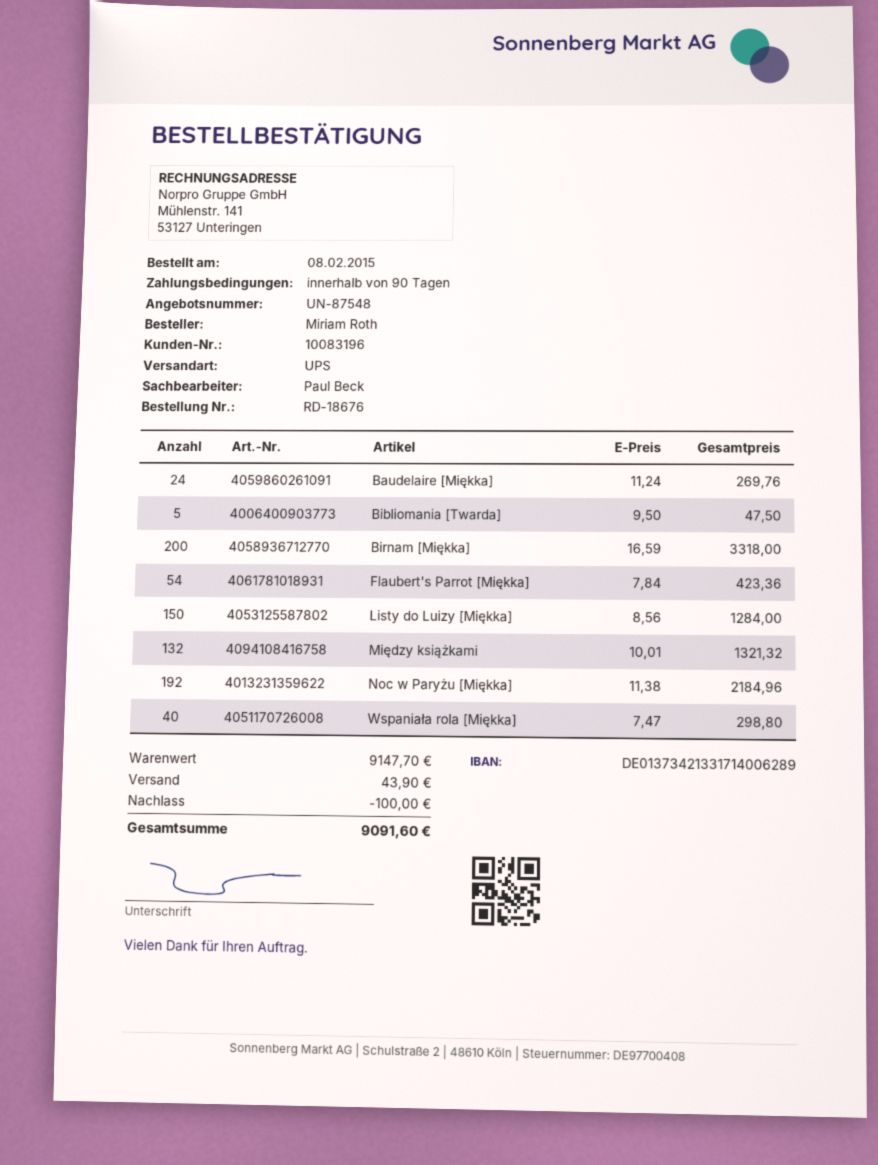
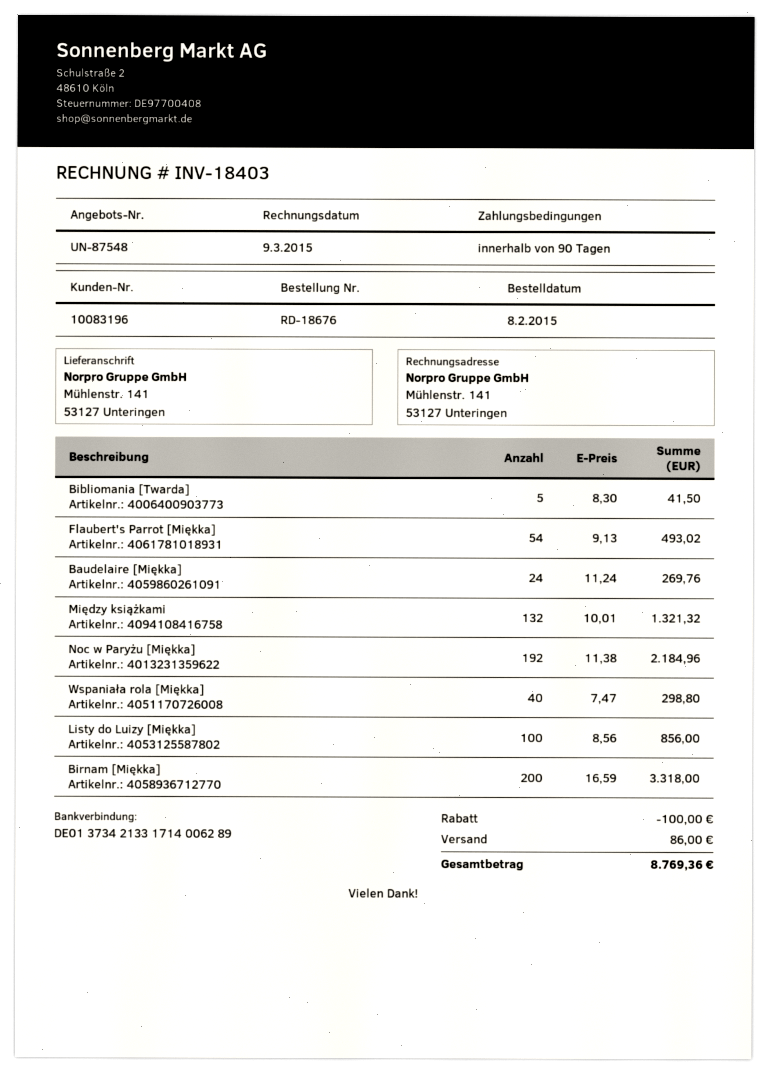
Bibliomania [Twarda]: 5 x 9.50 = 47.50 -> 5 x 8.30 = 41.50
Flaubert's Parrot [Miękka]: 54 x 7.84 = 423.36 -> 54 x 9.13 = 493.02
Listy do Luizy [Miękka]: 150 x 8.56 = 1284.00 -> 100 x 8.56 = 856.00
shipping: 43.90 -> 86.00
total: 9091.60 -> 8769.36

